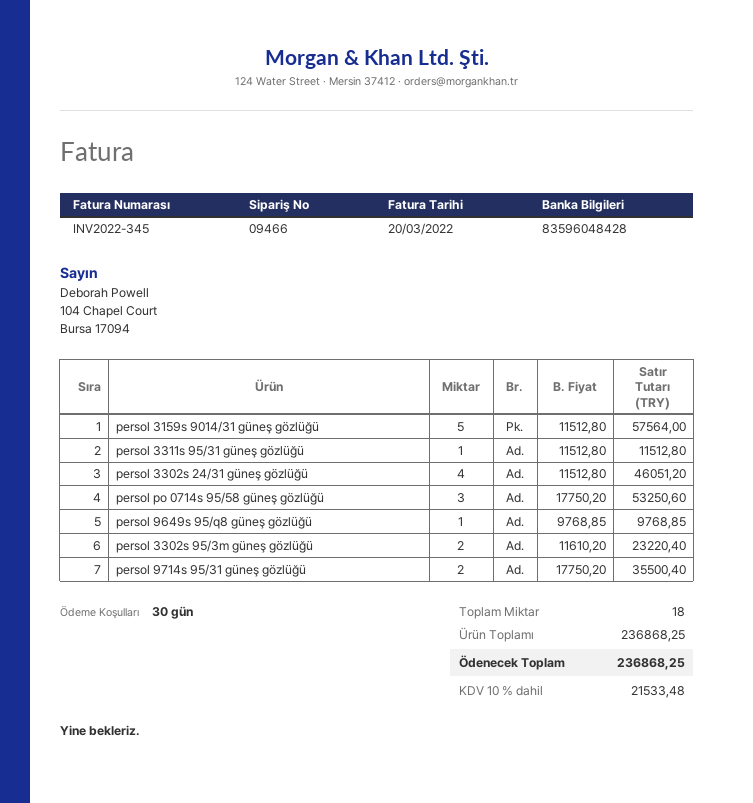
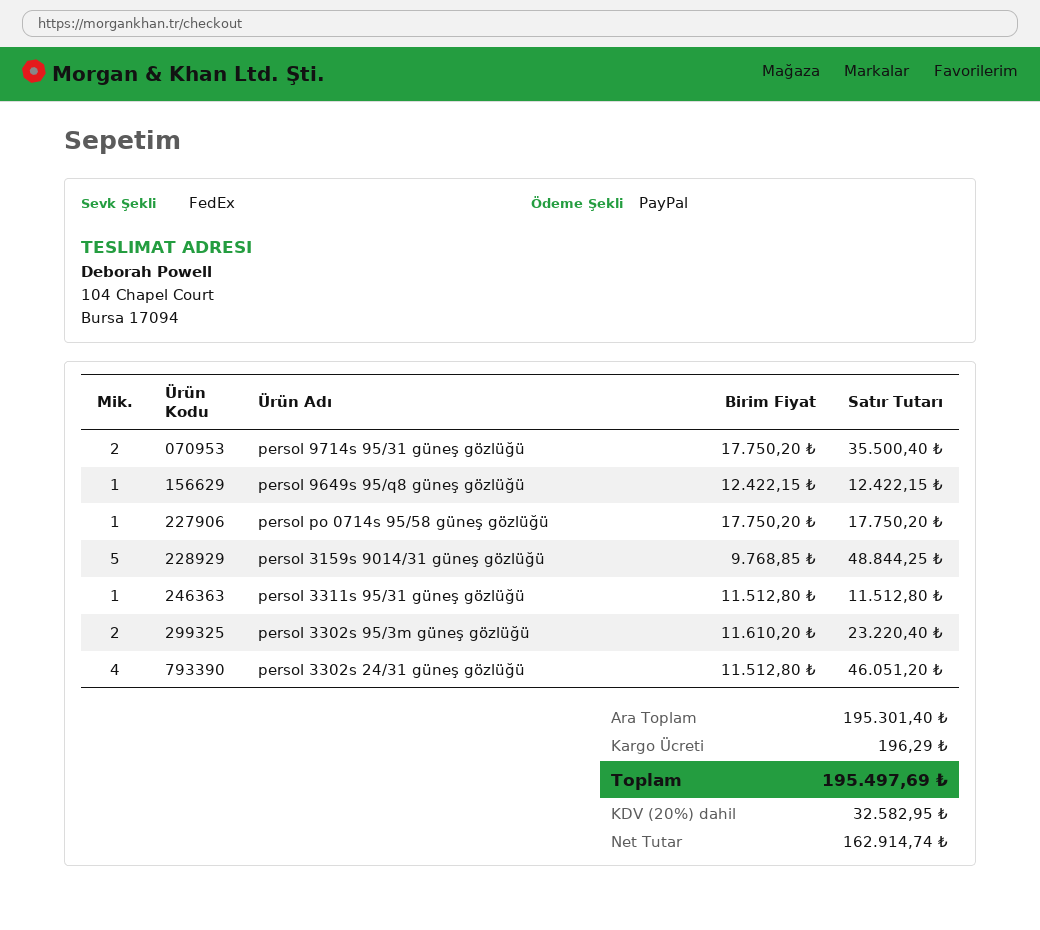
persol 3159s 9014/31 güneş gözlüğü: 5 x 11512.80 = 57564.00 -> 5 x 9768.85 = 48844.25
persol po 0714s 95/58 güneş gözlüğü: 3 x 17750.20 = 53250.60 -> 1 x 17750.20 = 17750.20
persol 9649s 95/q8 güneş gözlüğü: 1 x 9768.85 = 9768.85 -> 1 x 12422.15 = 12422.15
subtotal: 236868.25 -> 195301.40
shipping: none -> 196.29
tax: 10% = 21533.48 -> 20% = 32582.95
total: 236868.25 -> 195497.69

